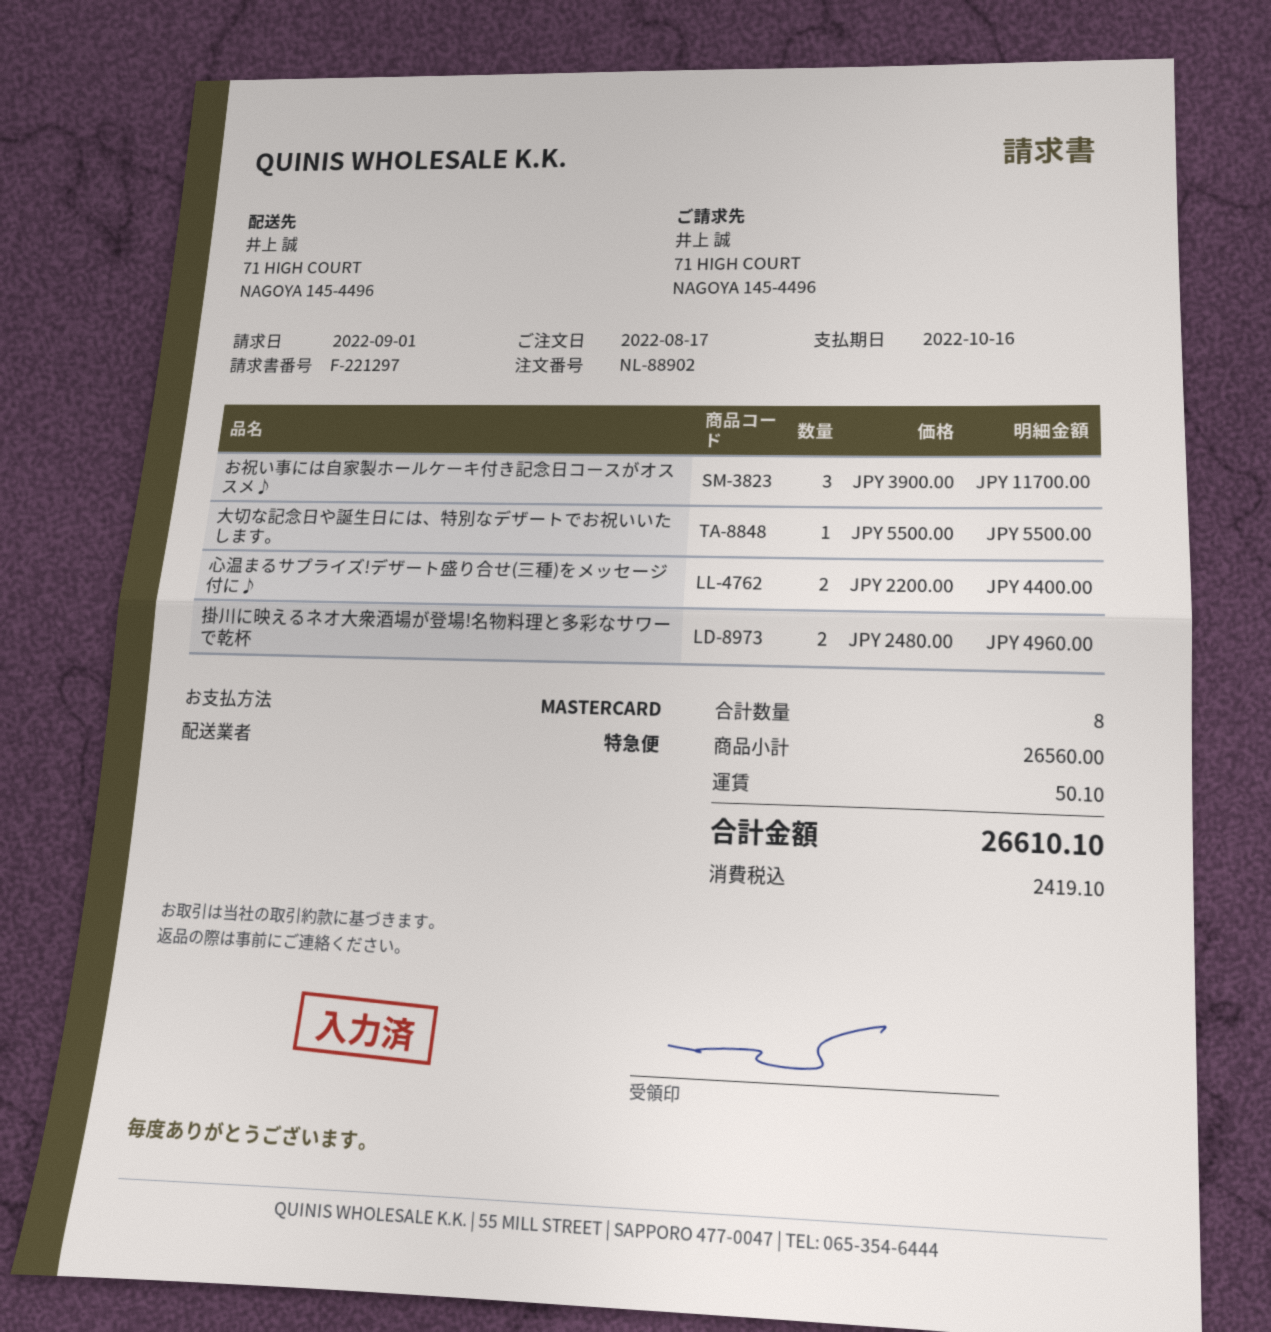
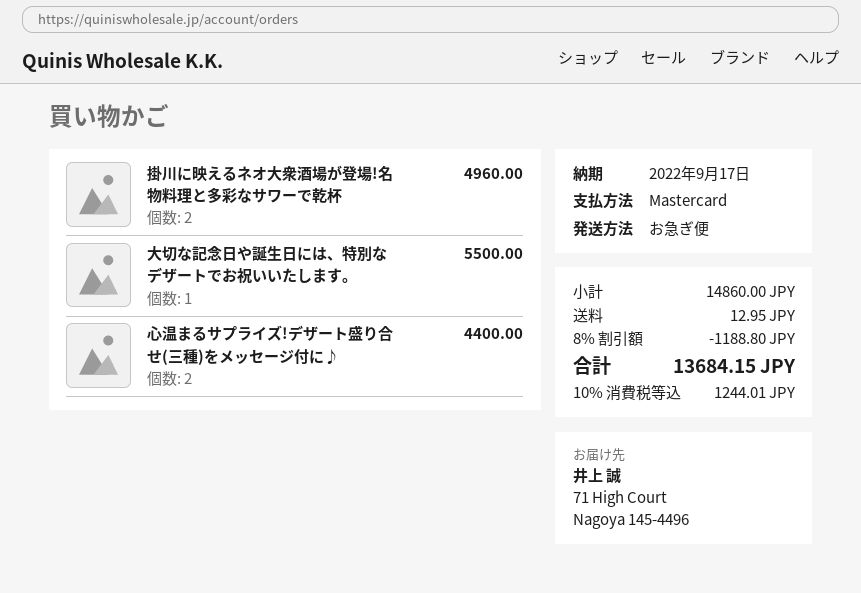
お祝い事には自家製ホールケーキ付き記念日コースがオススメ♪: 3 for 11700.00 -> none
subtotal: 26560.00 -> 14860.00
discount: none -> 8% = 1188.80
shipping: 50.10 -> 12.95
tax: 2419.10 -> 1244.01
total: 26610.10 -> 13684.15

